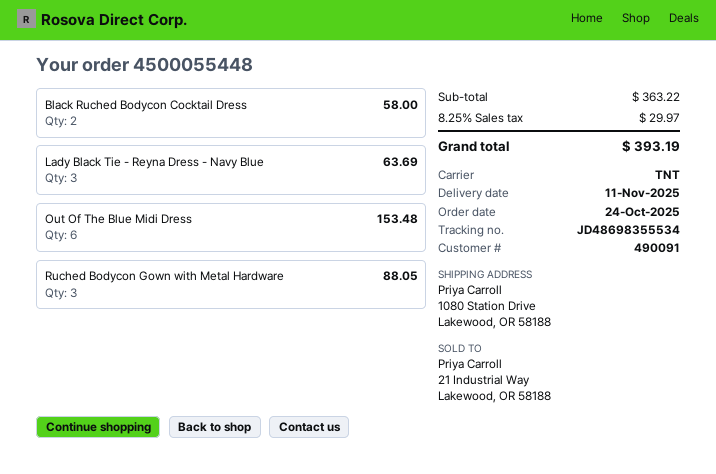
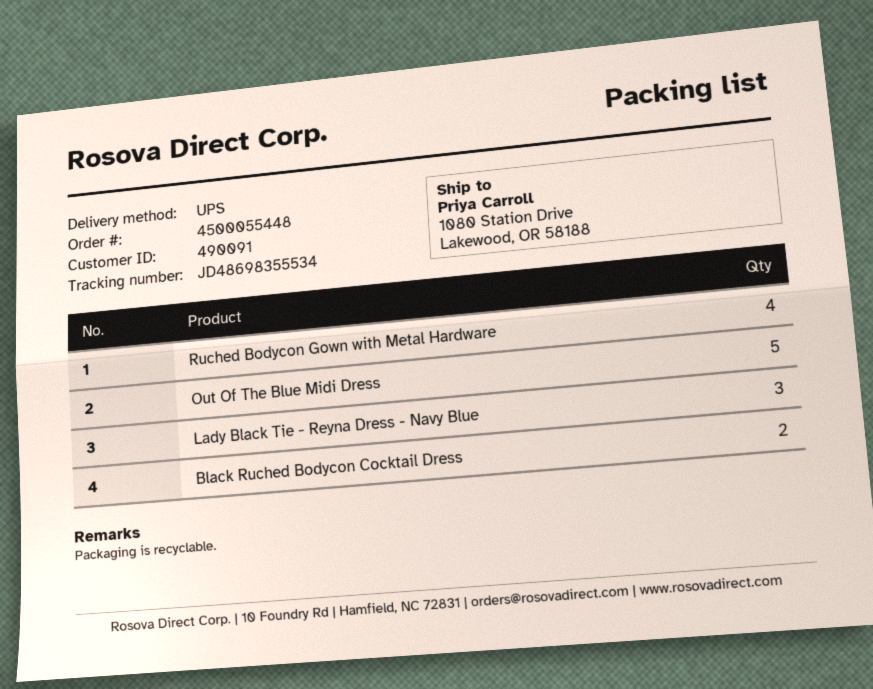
shipping method: TNT -> UPS
Out Of The Blue Midi Dress: 6 -> 5
Ruched Bodycon Gown with Metal Hardware: 3 -> 4

